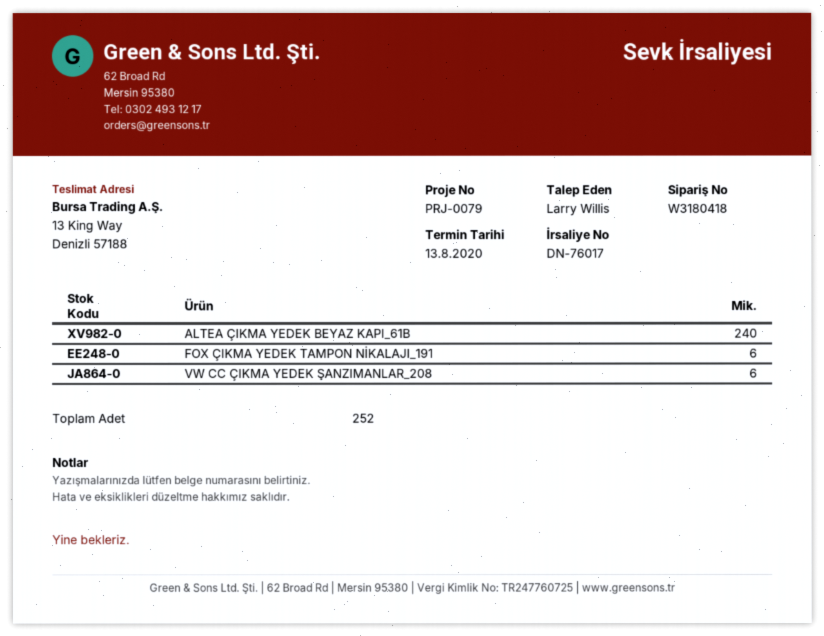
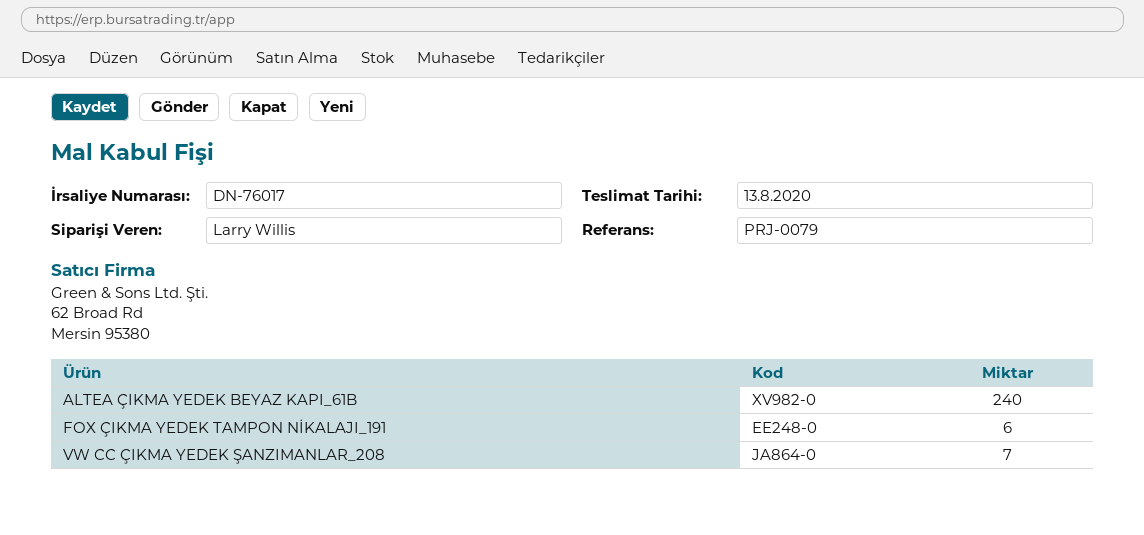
VW CC ÇIKMA YEDEK ŞANZIMANLAR_208: 6 -> 7

